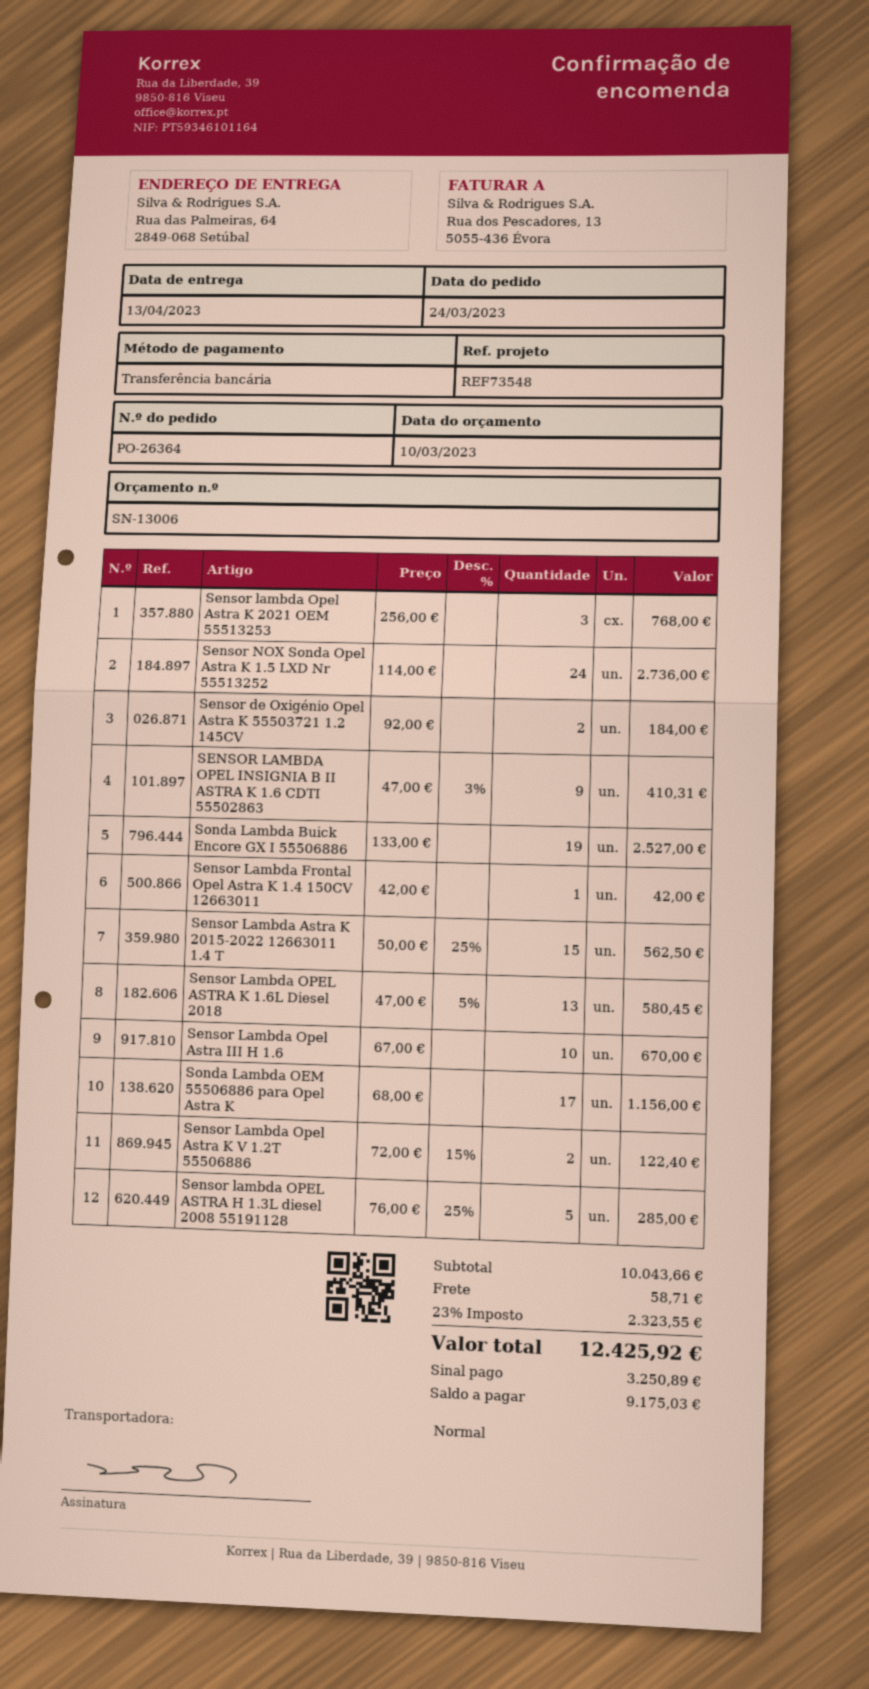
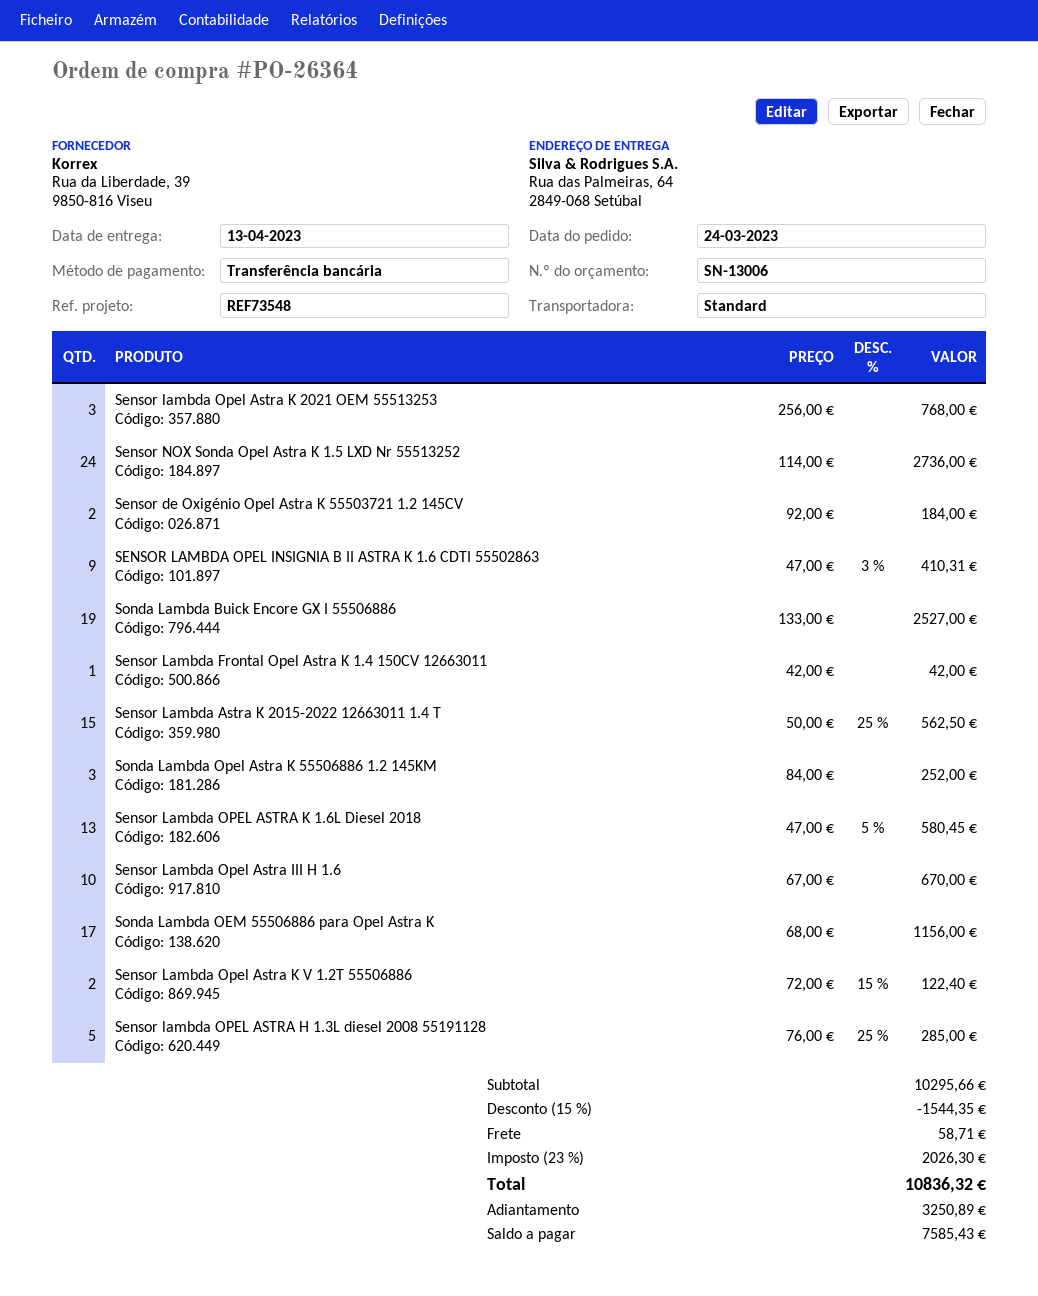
Sonda Lambda Opel Astra K 55506886 1.2 145KM: none -> 3 x 84.00 = 252.00
subtotal: 10043.66 -> 10295.66
discount: none -> 15% = 1544.35
tax: 23% = 2323.55 -> 23% = 2026.30
total: 12425.92 -> 10836.32
balance: 9175.03 -> 7585.43

